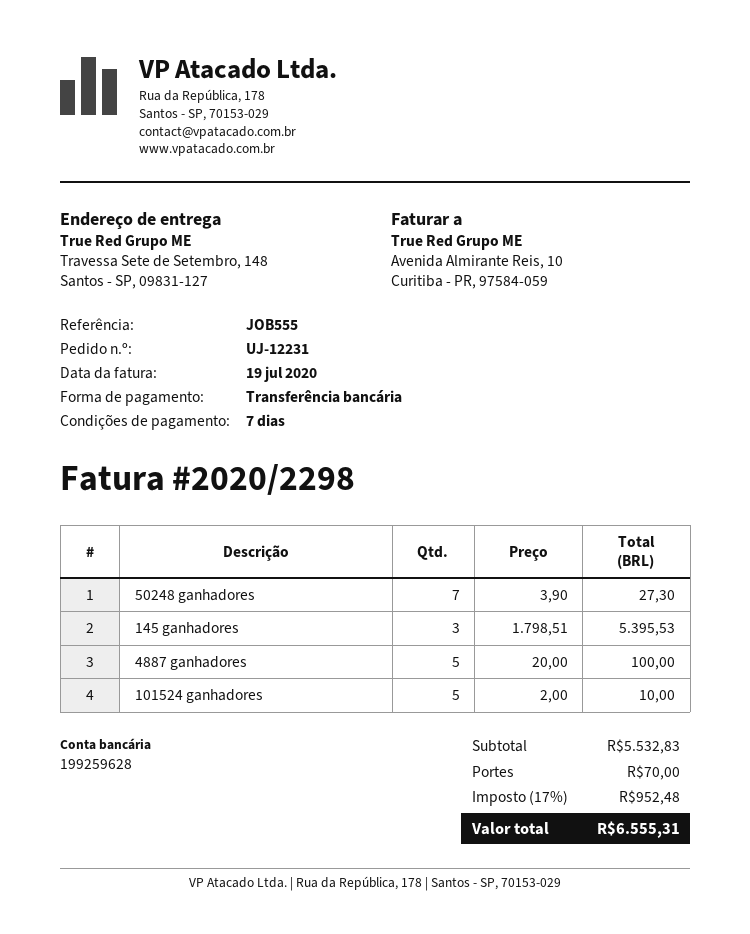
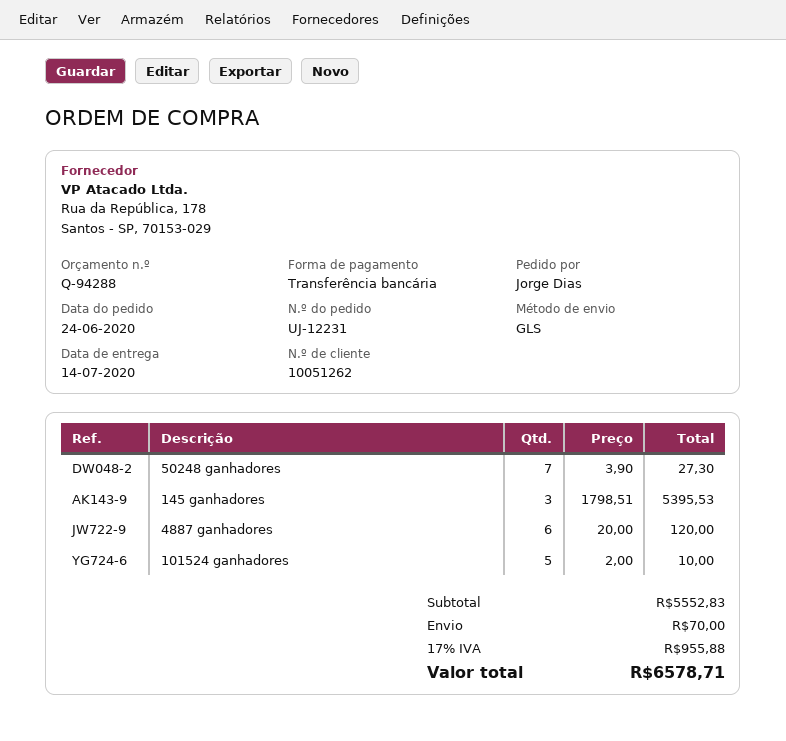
4887 ganhadores: 5 x 20.00 = 100.00 -> 6 x 20.00 = 120.00
subtotal: 5532.83 -> 5552.83
tax: 17% = 952.48 -> 17% = 955.88
total: 6555.31 -> 6578.71

